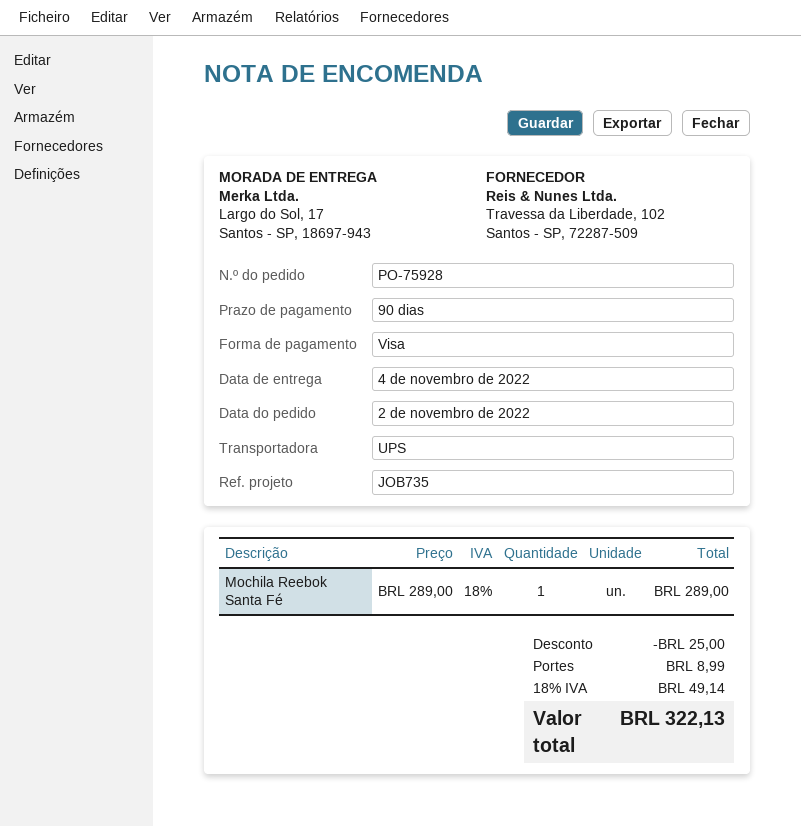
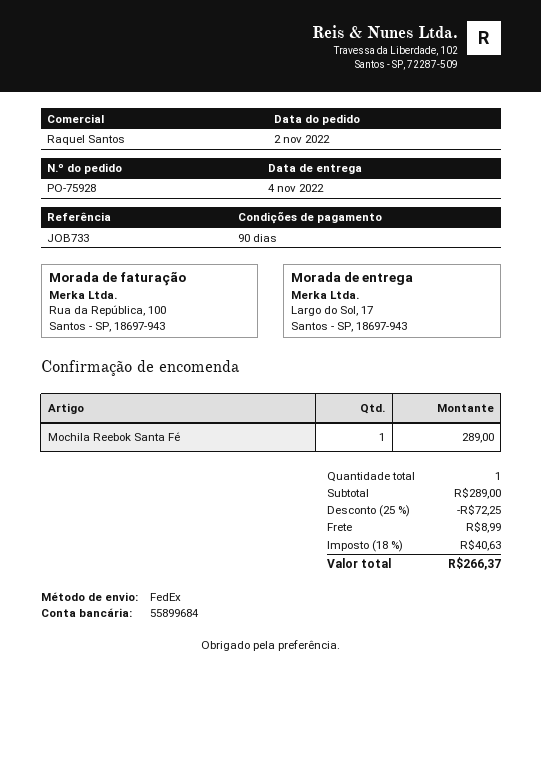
reference: JOB735 -> JOB733
shipping method: UPS -> FedEx
discount: 25.00 -> 72.25
tax: 18% = 49.14 -> 18% = 40.63
total: 322.13 -> 266.37

